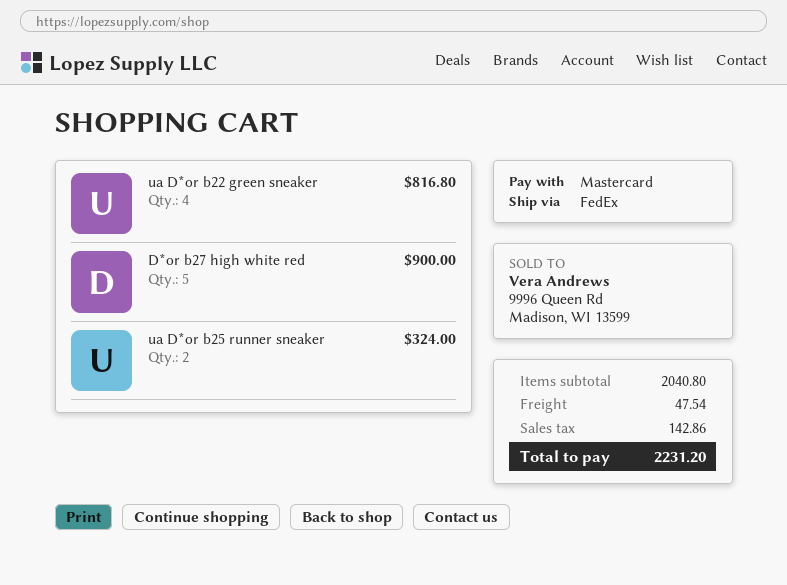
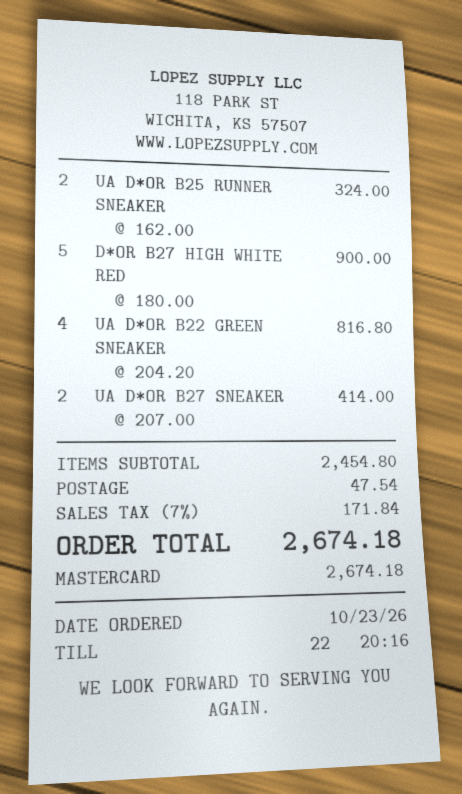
UA D*OR B27 SNEAKER: none -> 2 for 414.00
subtotal: 2040.80 -> 2454.80
tax: 142.86 -> 171.84
total: 2231.20 -> 2674.18

